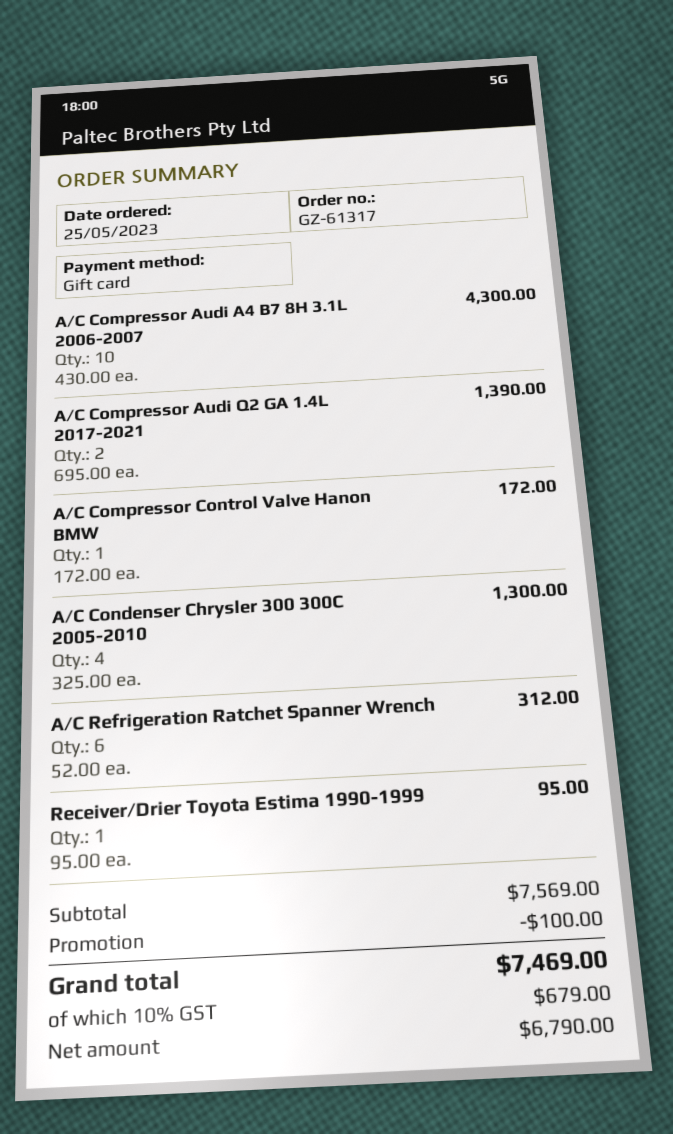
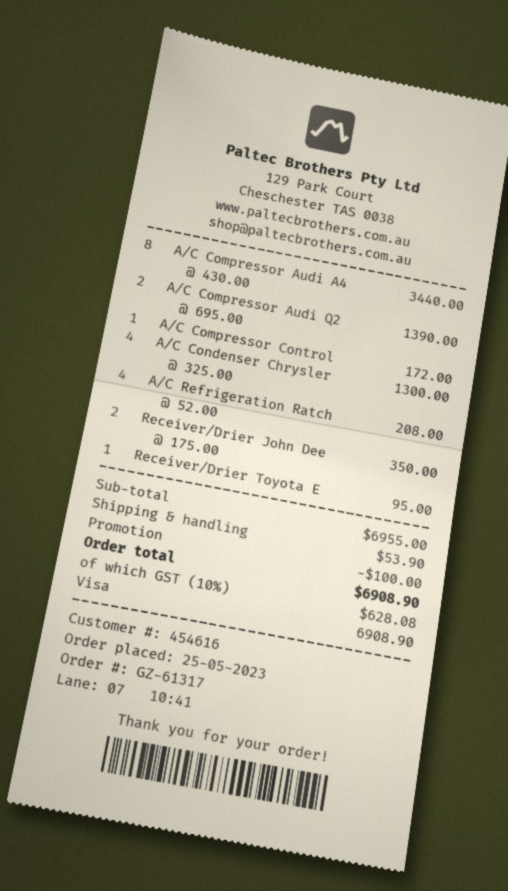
payment method: gift card -> Visa
A/C Compressor Audi A4 B7 8H 3.1L 2006-2007: 10 x 430.00 = 4300.00 -> 8 x 430.00 = 3440.00
A/C Refrigeration Ratchet Spanner Wrench: 6 x 52.00 = 312.00 -> 4 x 52.00 = 208.00
Receiver/Drier John Dee: none -> 2 x 175.00 = 350.00
subtotal: 7569.00 -> 6955.00
shipping: none -> 53.90
tax: 10% = 679.00 -> 10% = 628.08
total: 7469.00 -> 6908.90

